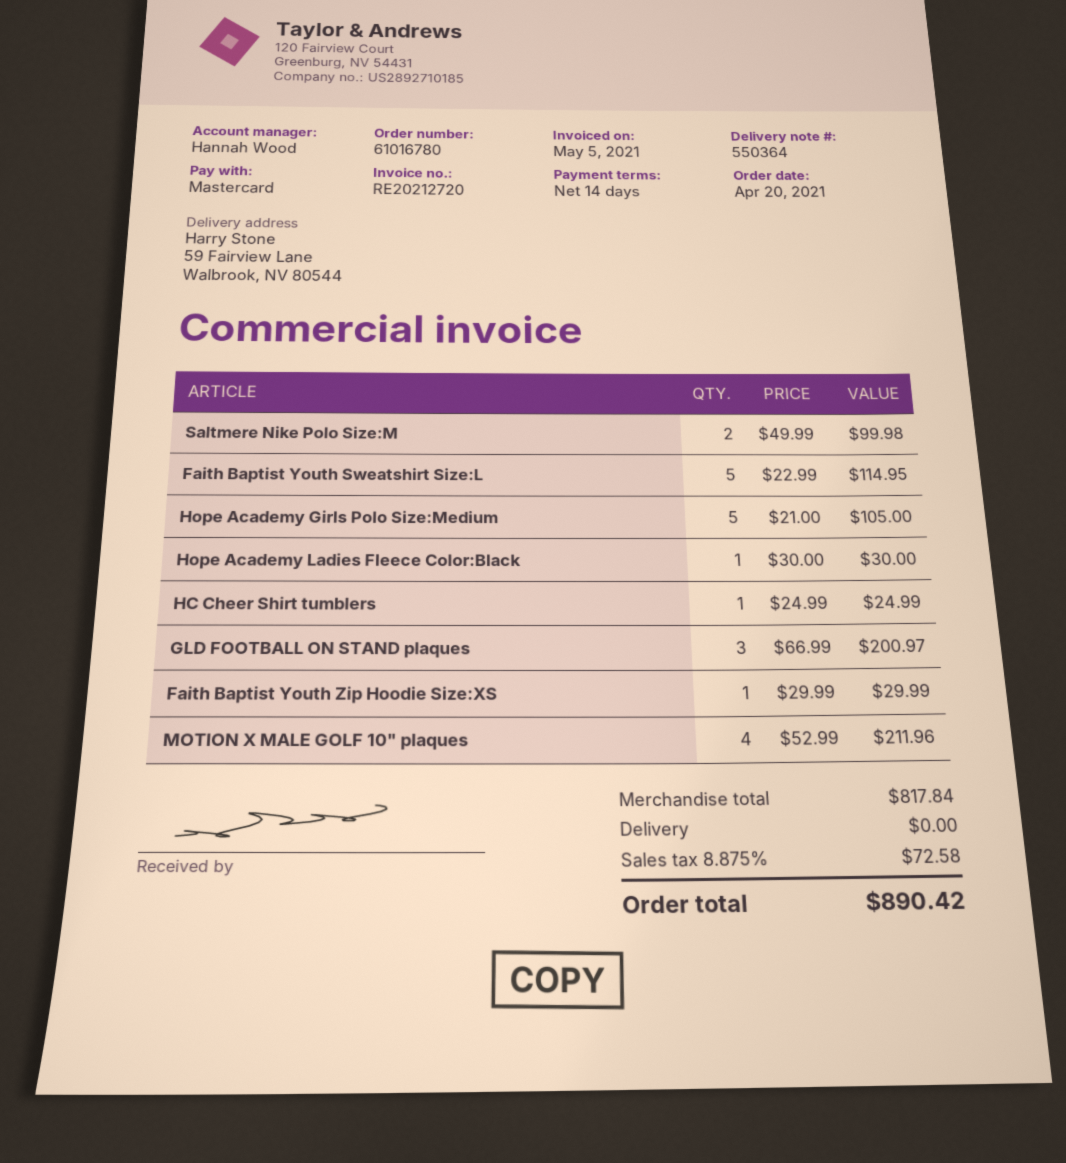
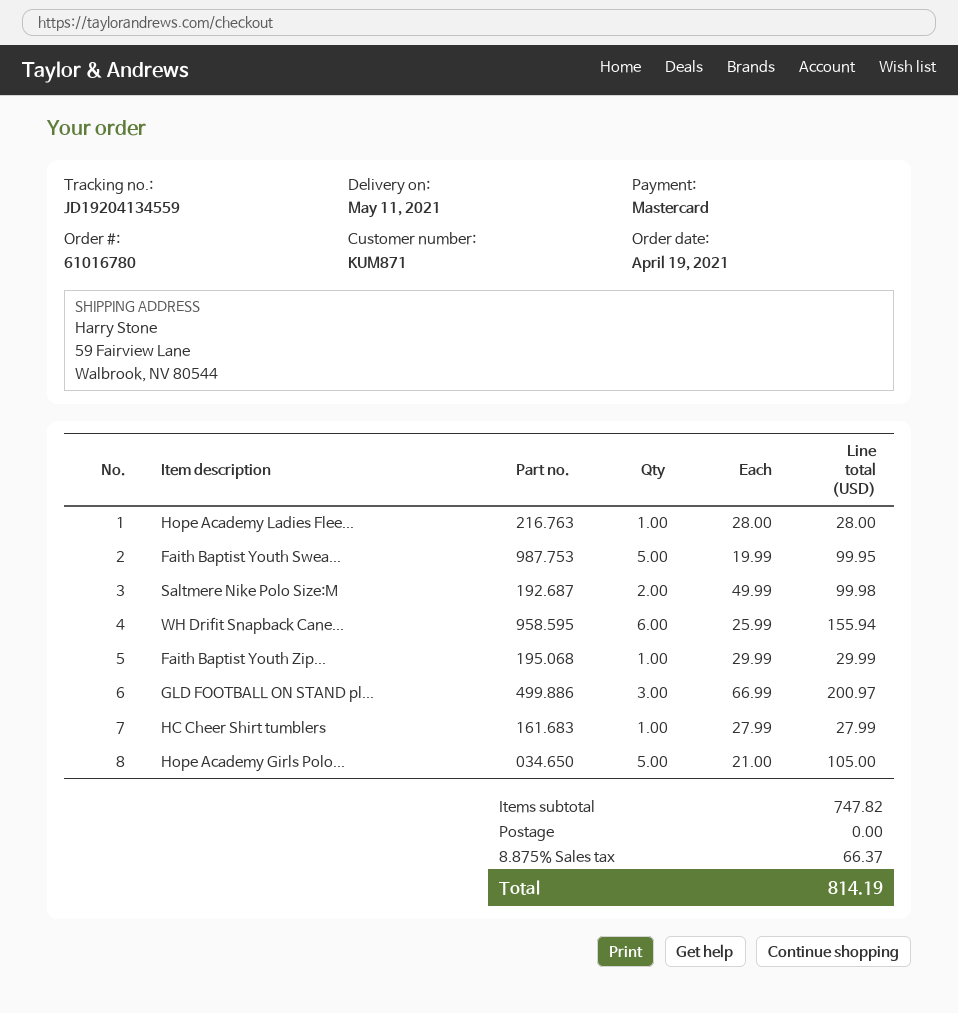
order date: 2021-04-20 -> 2021-04-19
Faith Baptist Youth Sweatshirt Size:L: 5 x 22.99 = 114.95 -> 5 x 19.99 = 99.95
Hope Academy Ladies Fleece Color:Black: 1 x 30.00 = 30.00 -> 1 x 28.00 = 28.00
HC Cheer Shirt tumblers: 1 x 24.99 = 24.99 -> 1 x 27.99 = 27.99
MOTION X MALE GOLF 10" plaques: 4 x 52.99 = 211.96 -> none
WH Drifit Snapback Cane...: none -> 6 x 25.99 = 155.94
subtotal: 817.84 -> 747.82
tax: 8.875% = 72.58 -> 8.875% = 66.37
total: 890.42 -> 814.19

